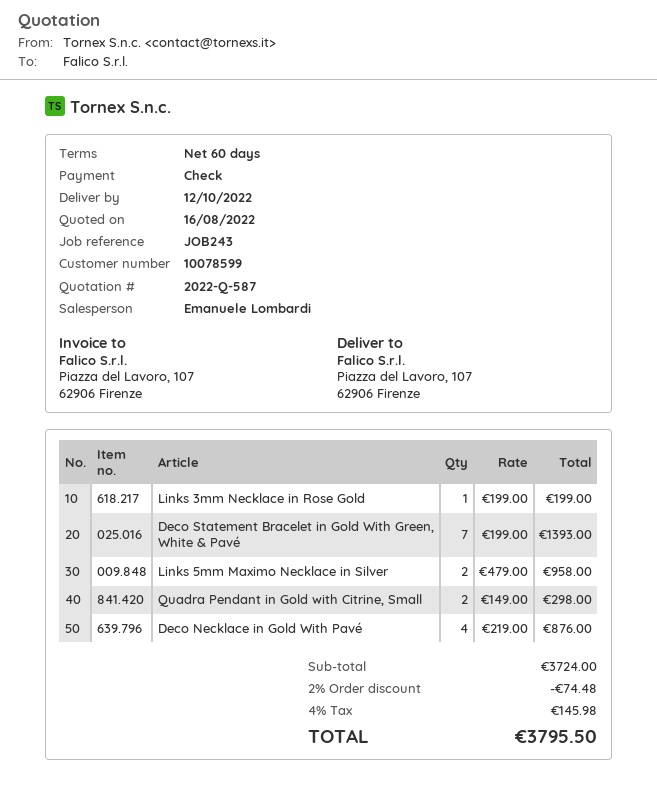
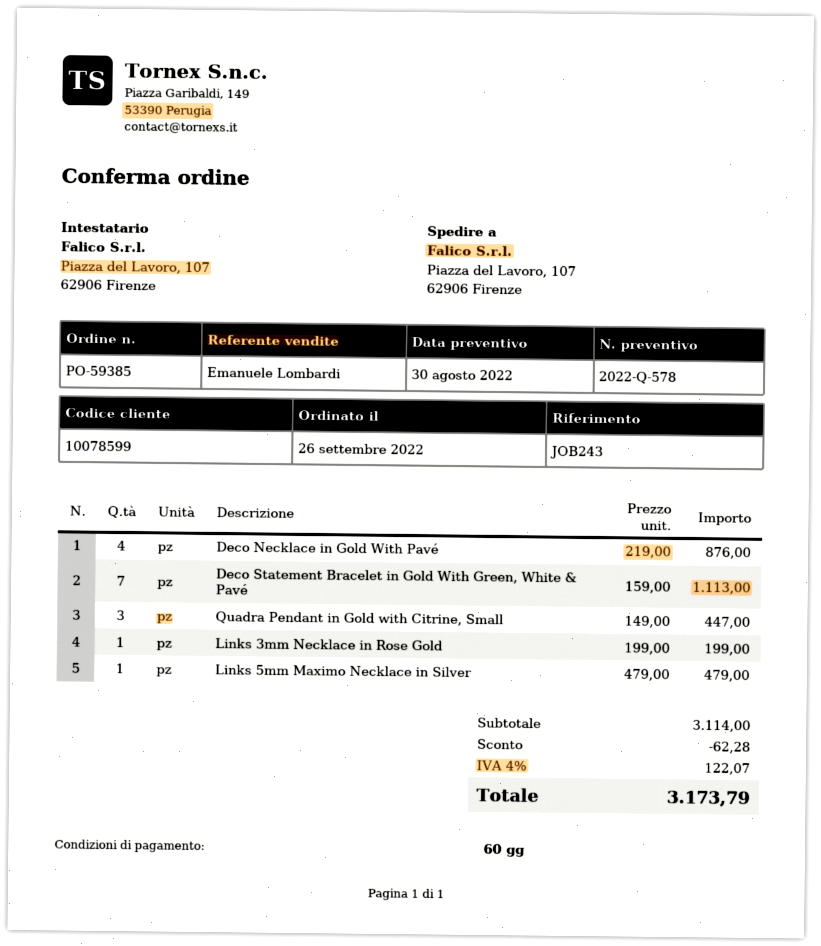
quote number: 2022-Q-587 -> 2022-Q-578
quote date: 2022-08-16 -> 2022-08-30
Deco Statement Bracelet in Gold With Green, White & Pavé: 7 x 199.00 = 1393.00 -> 7 x 159.00 = 1113.00
Links 5mm Maximo Necklace in Silver: 2 x 479.00 = 958.00 -> 1 x 479.00 = 479.00
Quadra Pendant in Gold with Citrine, Small: 2 x 149.00 = 298.00 -> 3 x 149.00 = 447.00
subtotal: 3724.00 -> 3114.00
discount: 74.48 -> 62.28
tax: 4% = 145.98 -> 4% = 122.07
total: 3795.50 -> 3173.79

